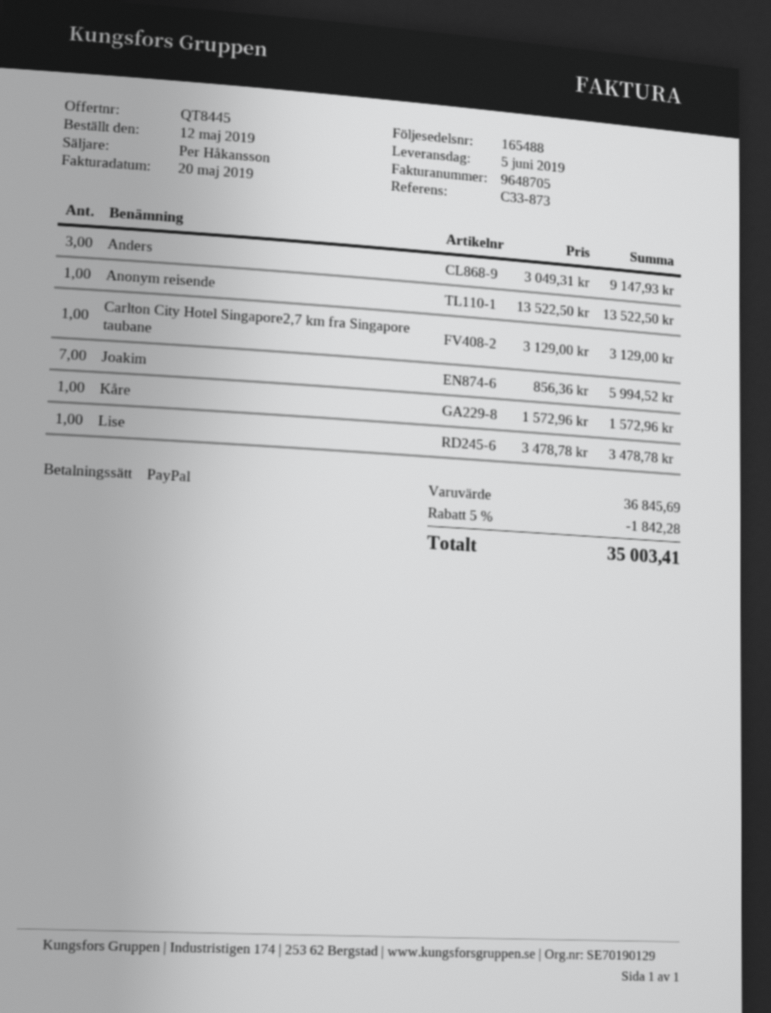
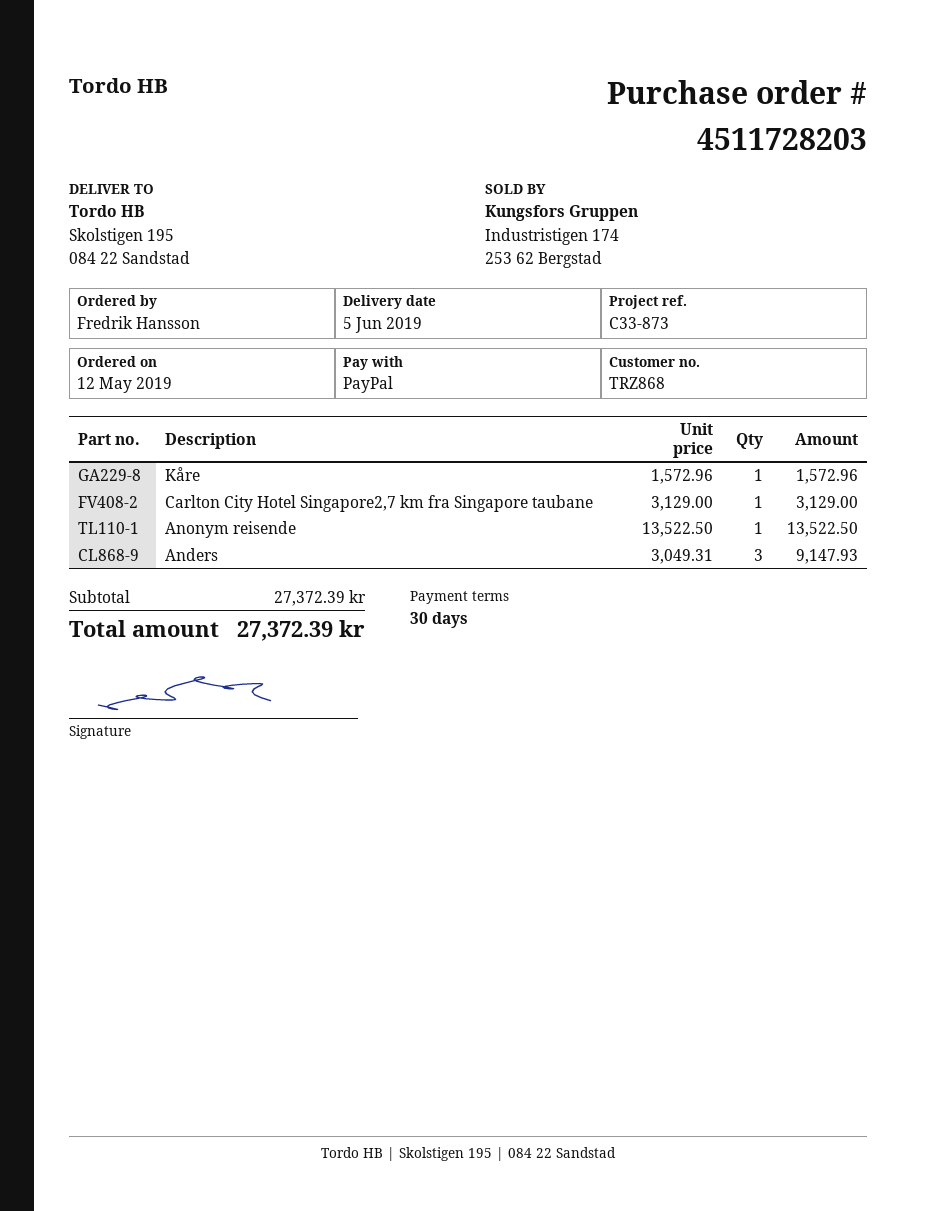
Joakim: 7 x 856.36 = 5994.52 -> none
Lise: 1 x 3478.78 = 3478.78 -> none
subtotal: 36845.69 -> 27372.39
discount: 5% = 1842.28 -> none
total: 35003.41 -> 27372.39

